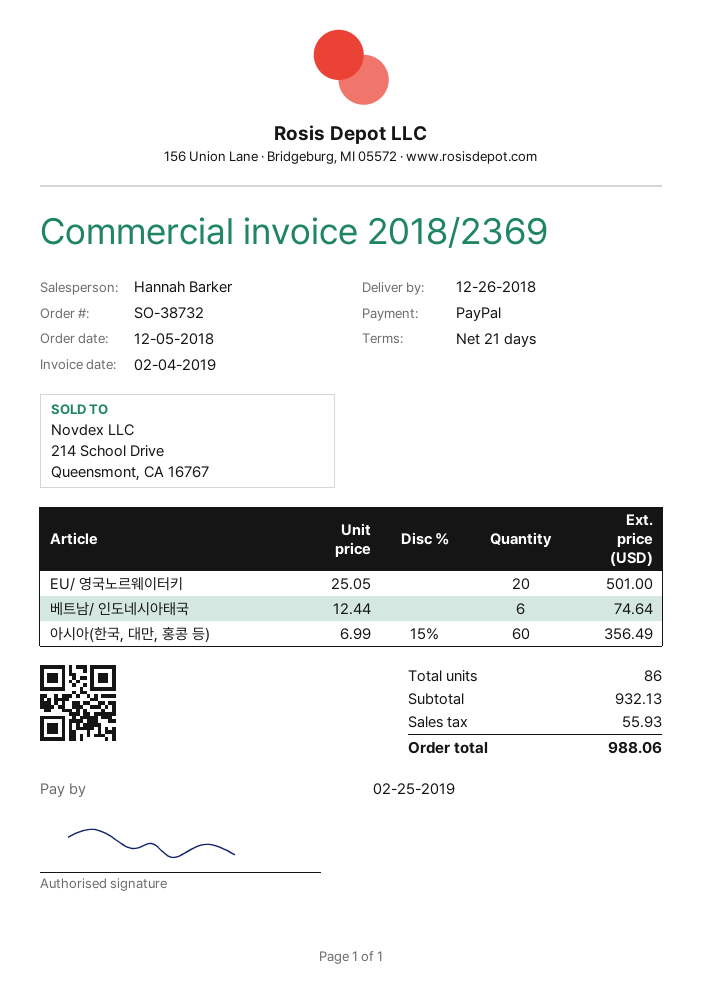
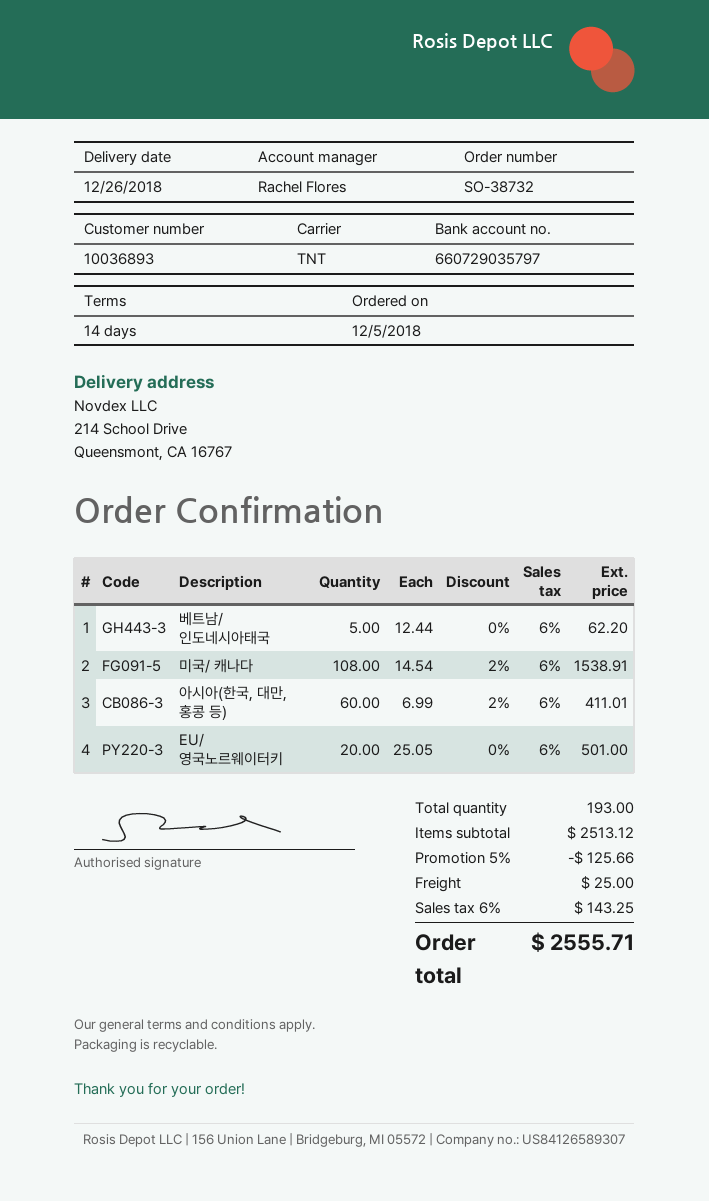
payment terms: 21 days -> 14 days
sales rep: Hannah Barker -> Rachel Flores
베트남/ 인도네시아태국: 6 x 12.44 = 74.64 -> 5 x 12.44 = 62.20
아시아(한국, 대만, 홍콩 등): 60 x 6.99 - 15% = 356.49 -> 60 x 6.99 - 2% = 411.01
미국/ 캐나다: none -> 108 x 14.54 - 2% = 1538.91
total quantity: 86 -> 193
subtotal: 932.13 -> 2513.12
discount: none -> 5% = 125.66
shipping: none -> 25.00
tax: 55.93 -> 143.25
total: 988.06 -> 2555.71

